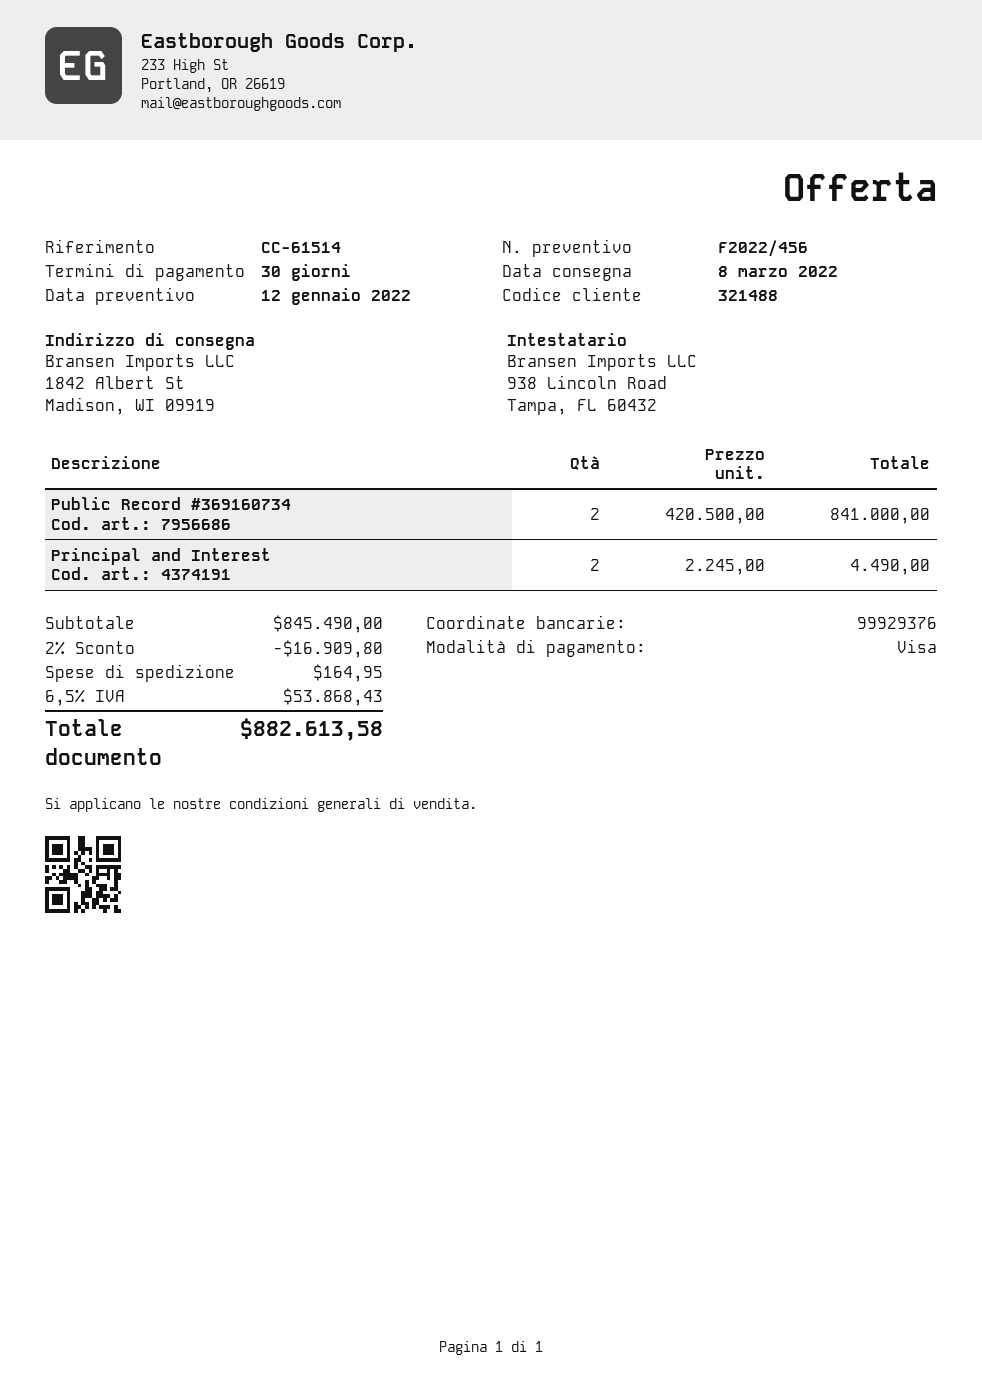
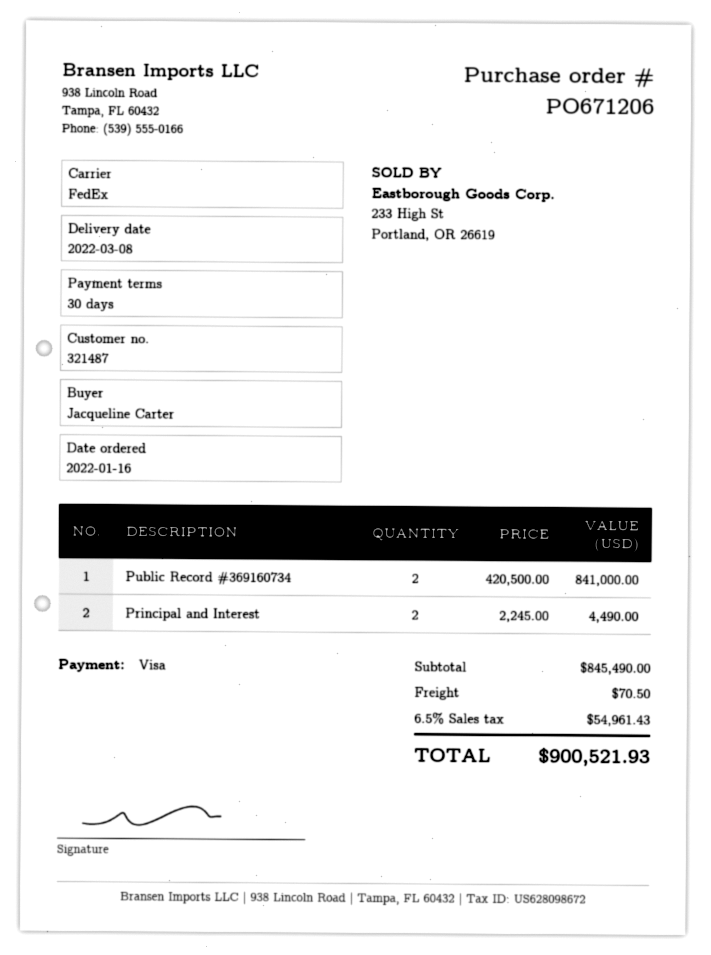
customer number: 321488 -> 321487
discount: 2% = 16909.80 -> none
shipping: 164.95 -> 70.50
tax: 6.5% = 53868.43 -> 6.5% = 54961.43
total: 882613.58 -> 900521.93

